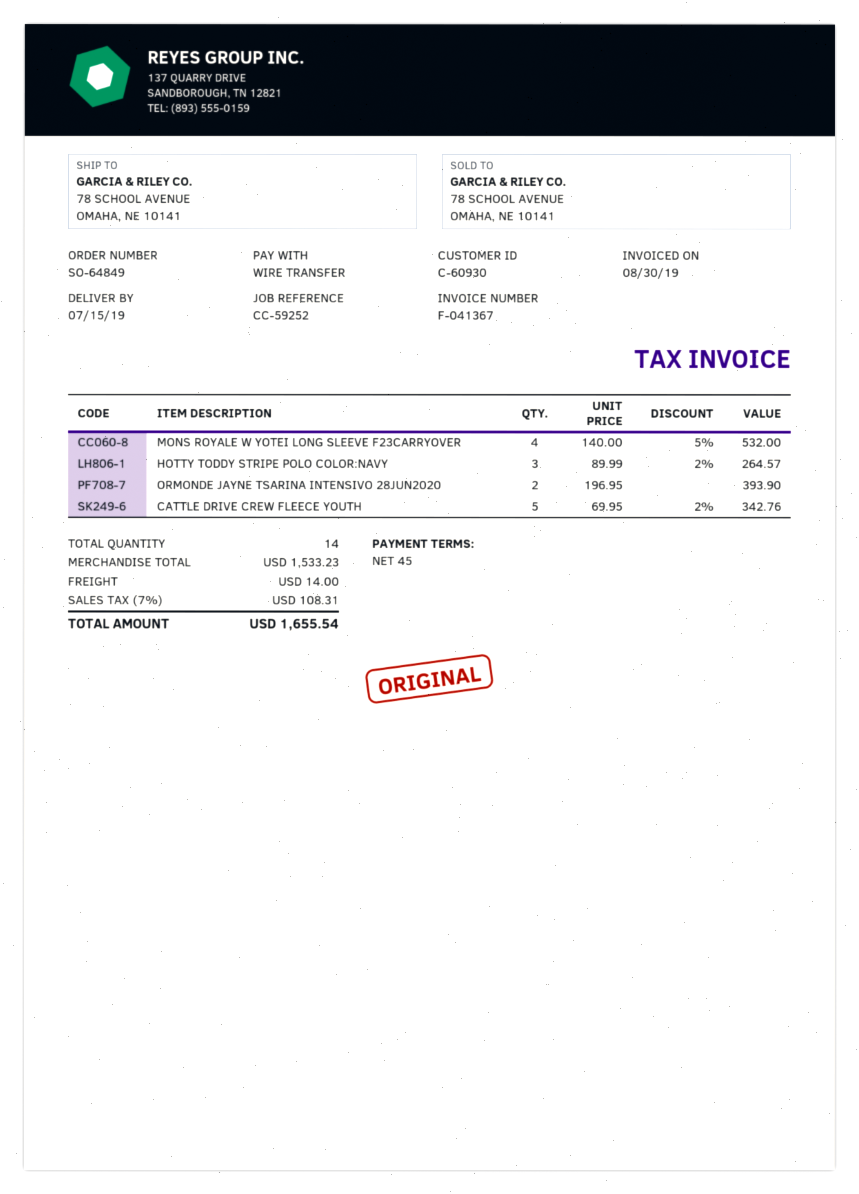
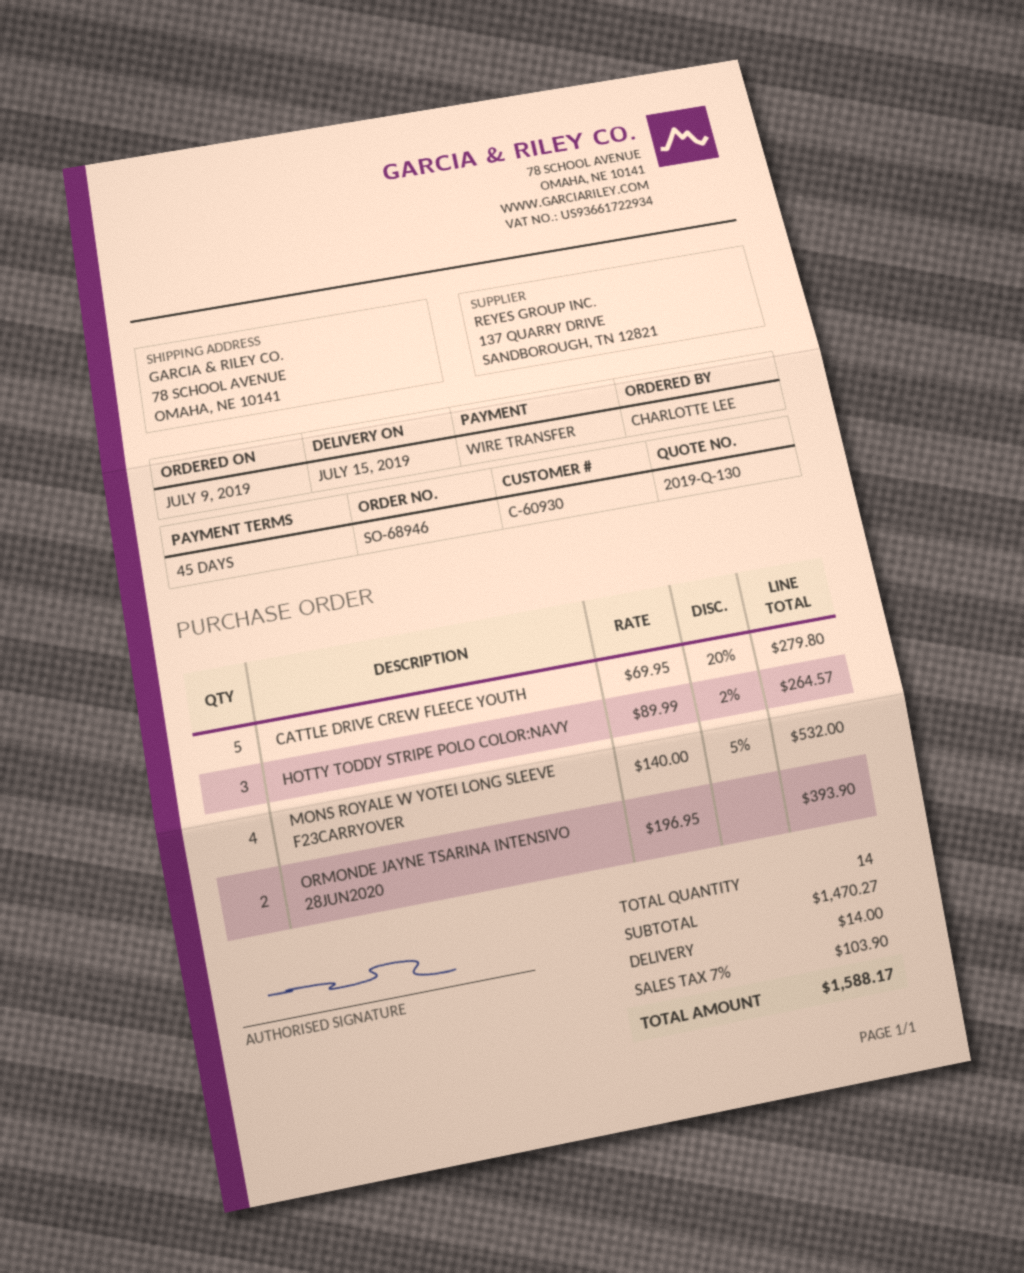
order number: SO-64849 -> SO-68946
CATTLE DRIVE CREW FLEECE YOUTH: 5 x 69.95 - 2% = 342.76 -> 5 x 69.95 - 20% = 279.80
subtotal: 1533.23 -> 1470.27
tax: 7% = 108.31 -> 7% = 103.90
total: 1655.54 -> 1588.17

